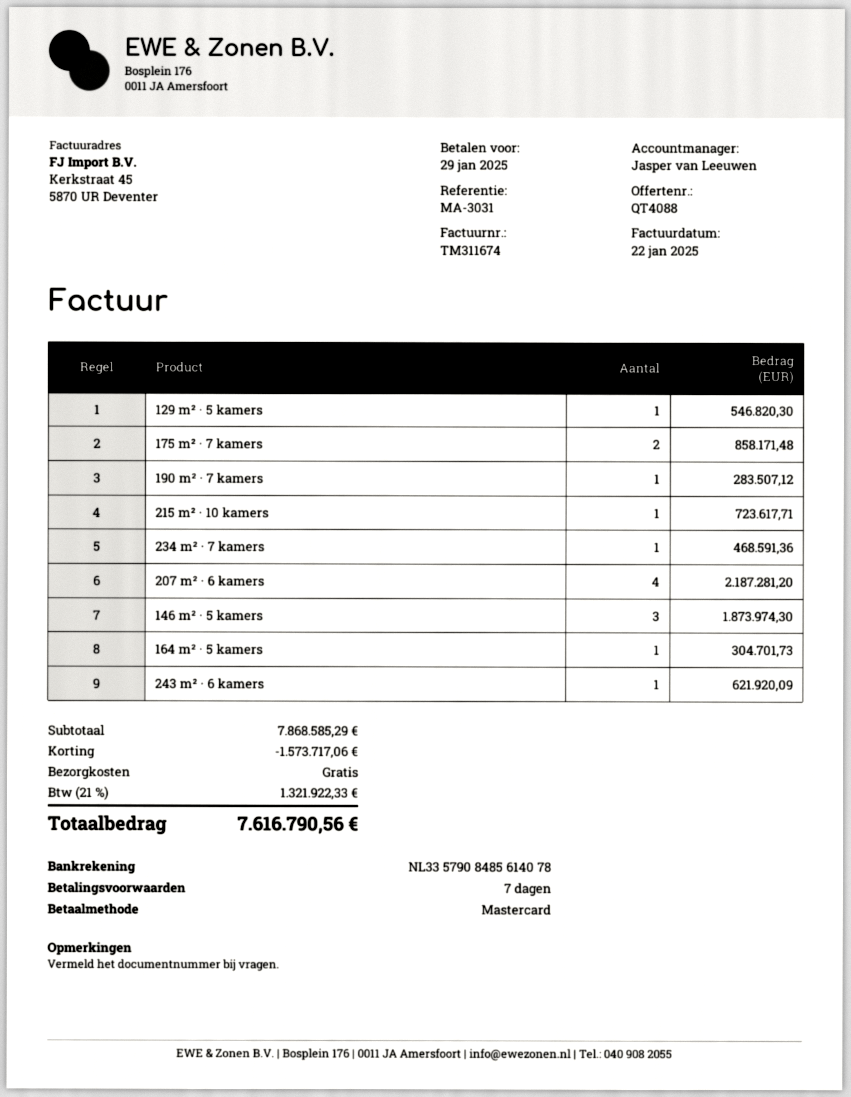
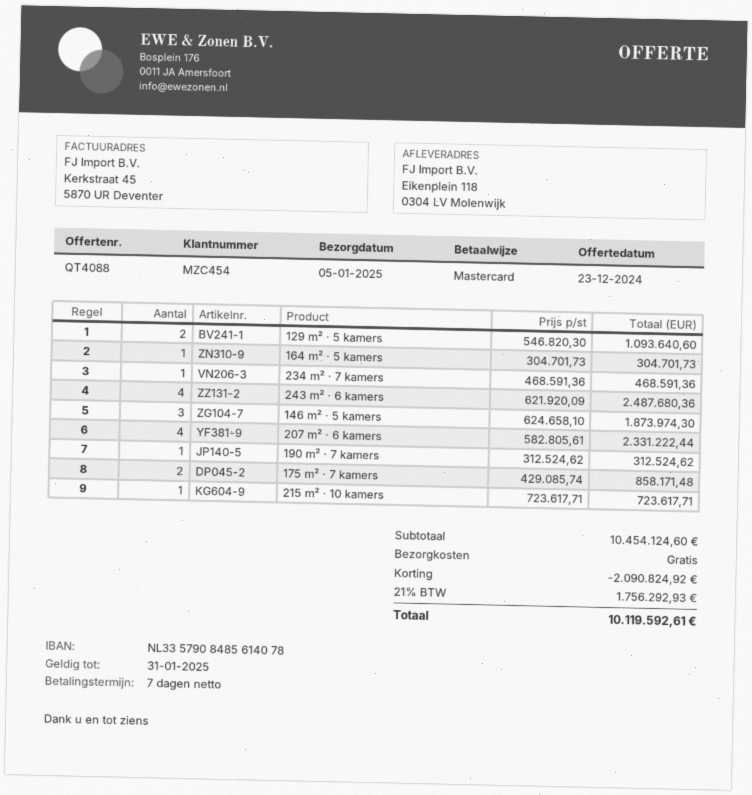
129 m² · 5 kamers: 1 for 546820.30 -> 2 for 1093640.60
190 m² · 7 kamers: 1 for 283507.12 -> 1 for 312524.62
207 m² · 6 kamers: 4 for 2187281.20 -> 4 for 2331222.44
243 m² · 6 kamers: 1 for 621920.09 -> 4 for 2487680.36
subtotal: 7868585.29 -> 10454124.60
discount: 1573717.06 -> 2090824.92
tax: 21% = 1321922.33 -> 21% = 1756292.93
total: 7616790.56 -> 10119592.61

